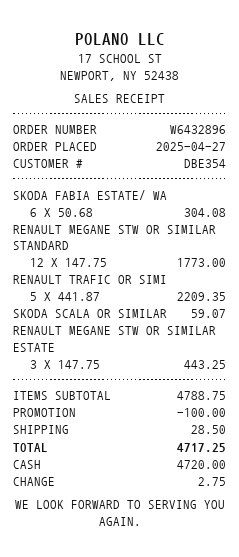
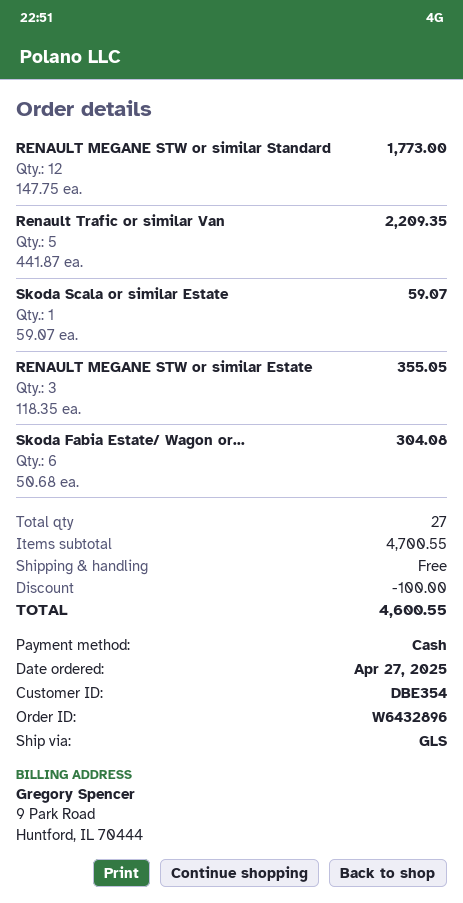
RENAULT MEGANE STW OR SIMILAR ESTATE: 3 x 147.75 = 443.25 -> 3 x 118.35 = 355.05
subtotal: 4788.75 -> 4700.55
shipping: 28.50 -> 0.00
total: 4717.25 -> 4600.55

